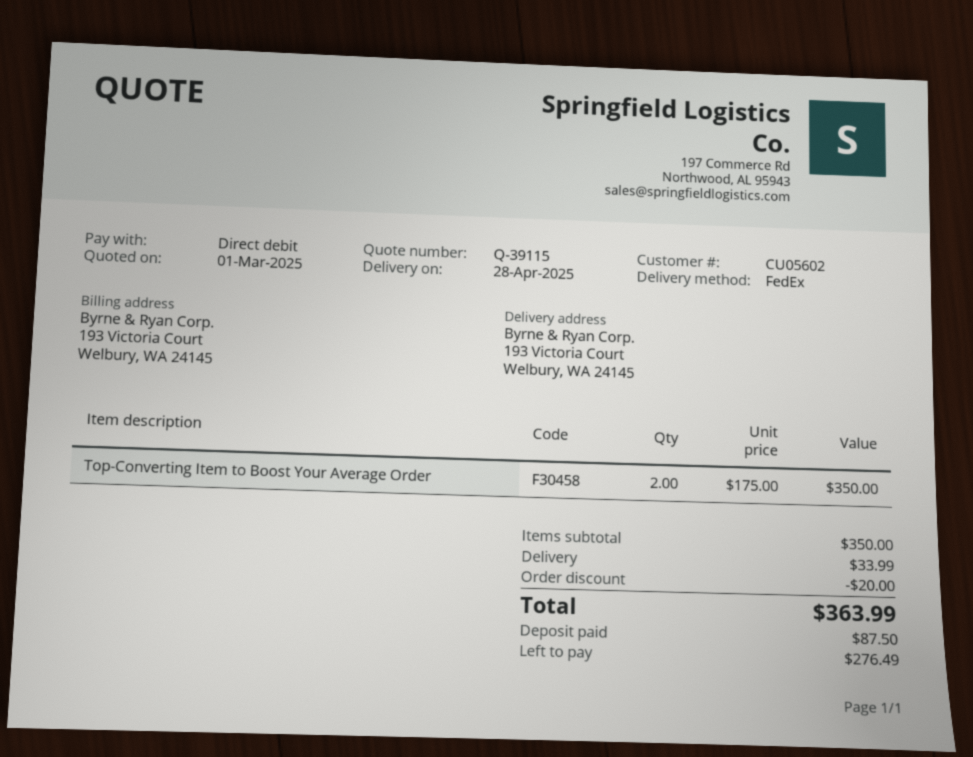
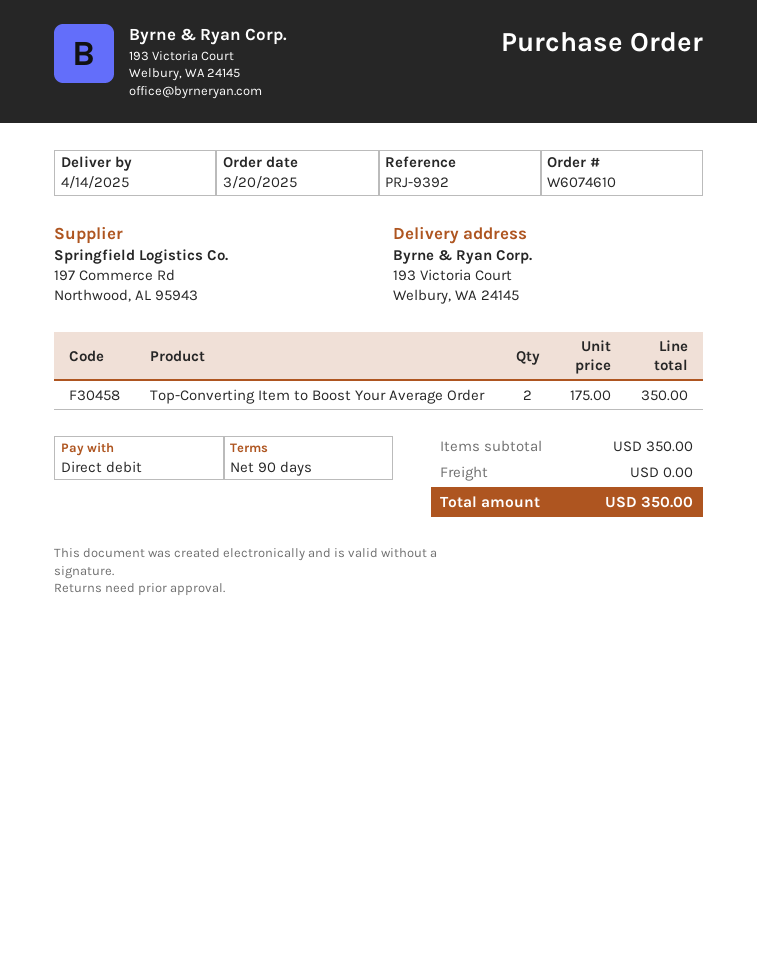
delivery date: 2025-04-28 -> 2025-04-14
discount: 20.00 -> none
shipping: 33.99 -> 0.00
total: 363.99 -> 350.00

